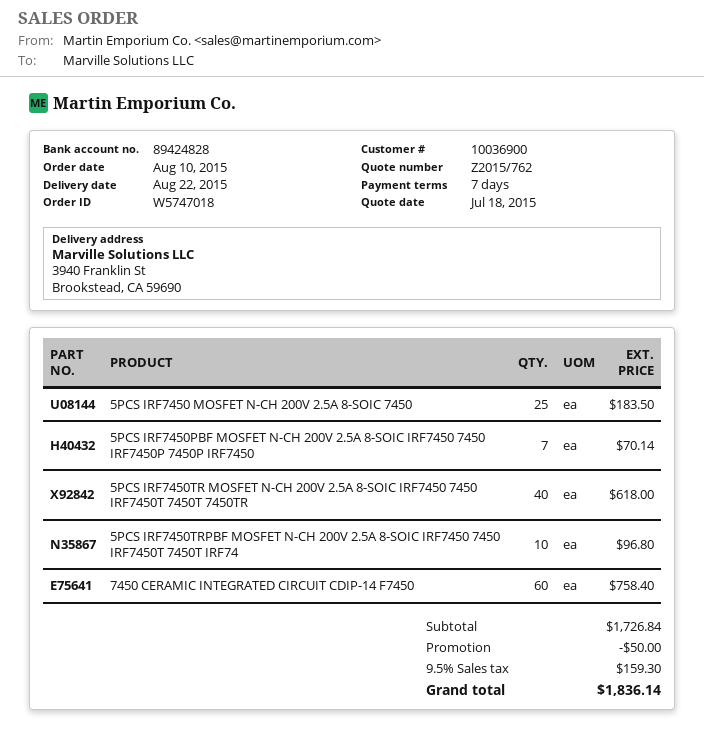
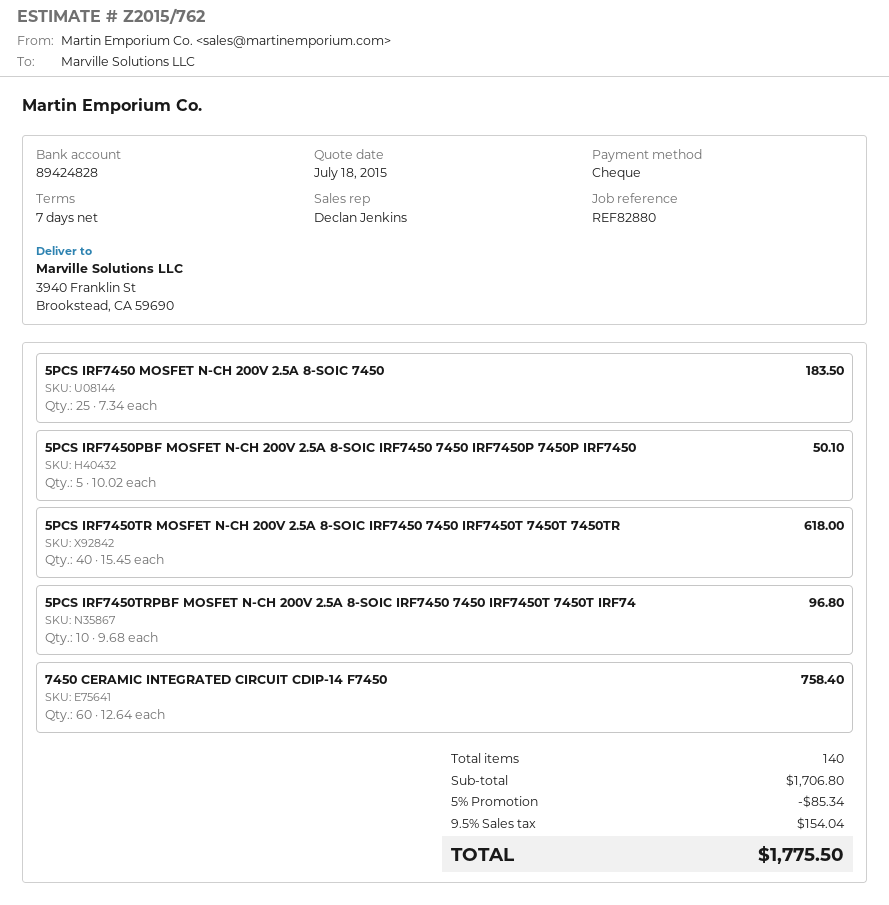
5PCS IRF7450PBF MOSFET N-CH 200V 2.5A 8-SOIC IRF7450 7450 IRF7450P 7450P IRF7450: 7 for 70.14 -> 5 for 50.10
subtotal: 1726.84 -> 1706.80
discount: 50.00 -> 85.34
tax: 9.5% = 159.30 -> 9.5% = 154.04
total: 1836.14 -> 1775.50

